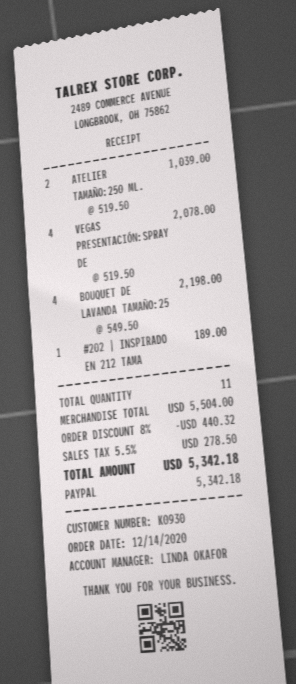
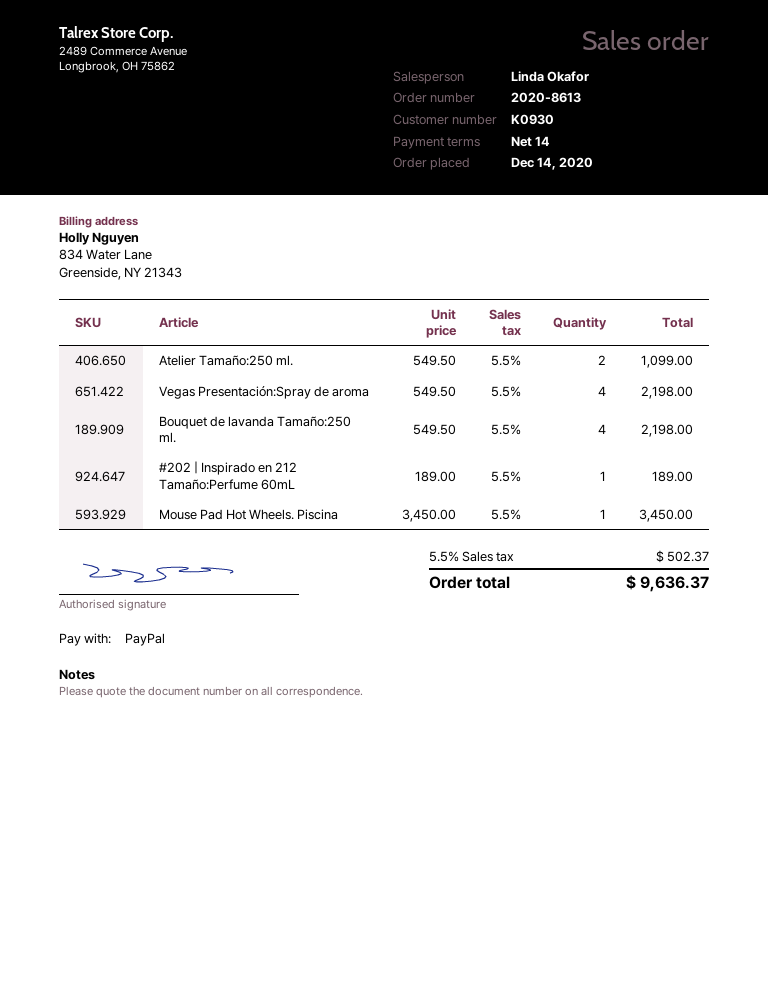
ATELIER TAMAÑO:250 ML.: 2 x 519.50 = 1039.00 -> 2 x 549.50 = 1099.00
VEGAS PRESENTACIÓN:SPRAY DE: 4 x 519.50 = 2078.00 -> 4 x 549.50 = 2198.00
Mouse Pad Hot Wheels. Piscina: none -> 1 x 3450.00 = 3450.00
discount: 8% = 440.32 -> none
tax: 5.5% = 278.50 -> 5.5% = 502.37
total: 5342.18 -> 9636.37

